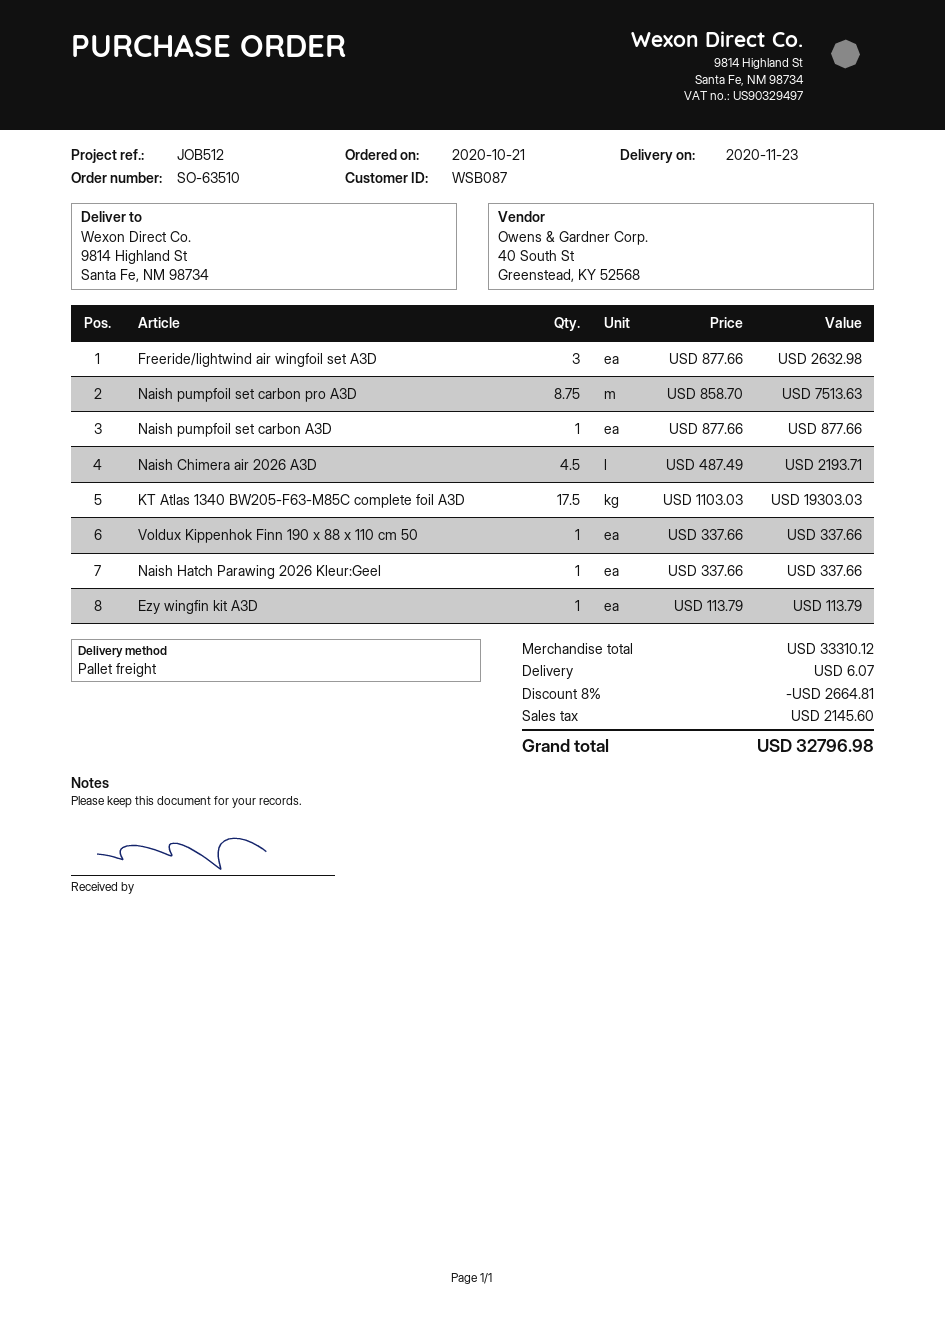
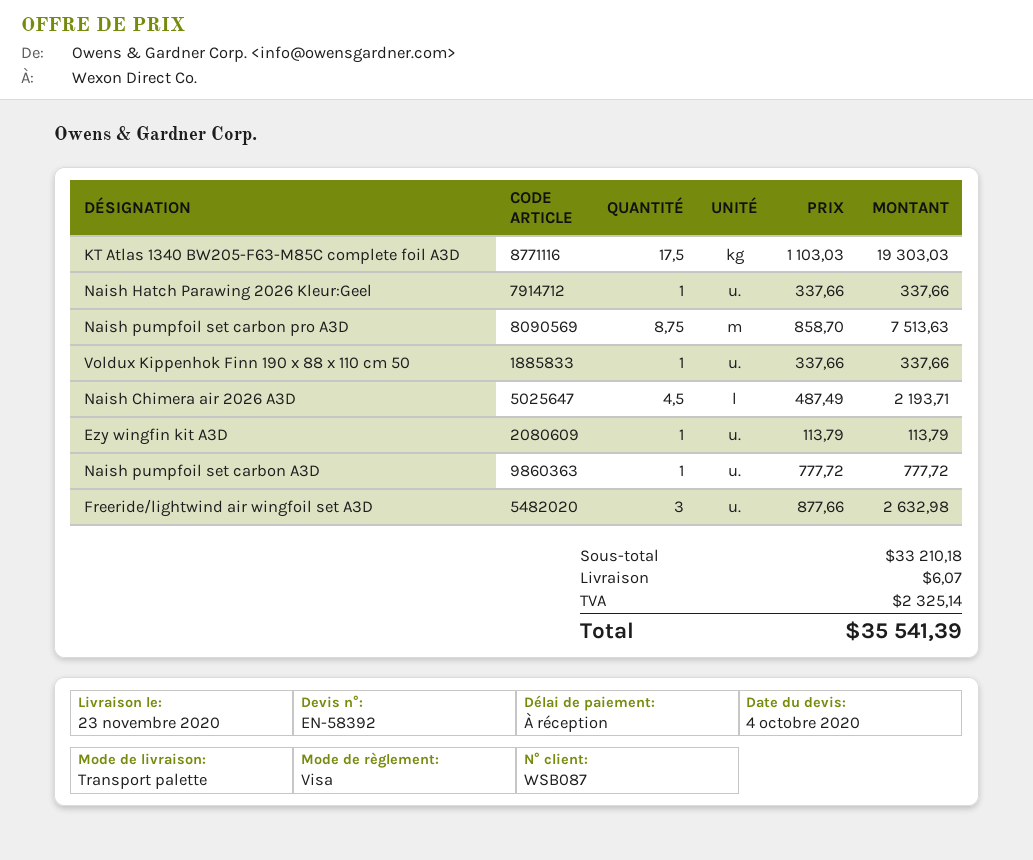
Naish pumpfoil set carbon A3D: 1 x 877.66 = 877.66 -> 1 x 777.72 = 777.72
subtotal: 33310.12 -> 33210.18
discount: 8% = 2664.81 -> none
tax: 2145.60 -> 2325.14
total: 32796.98 -> 35541.39

